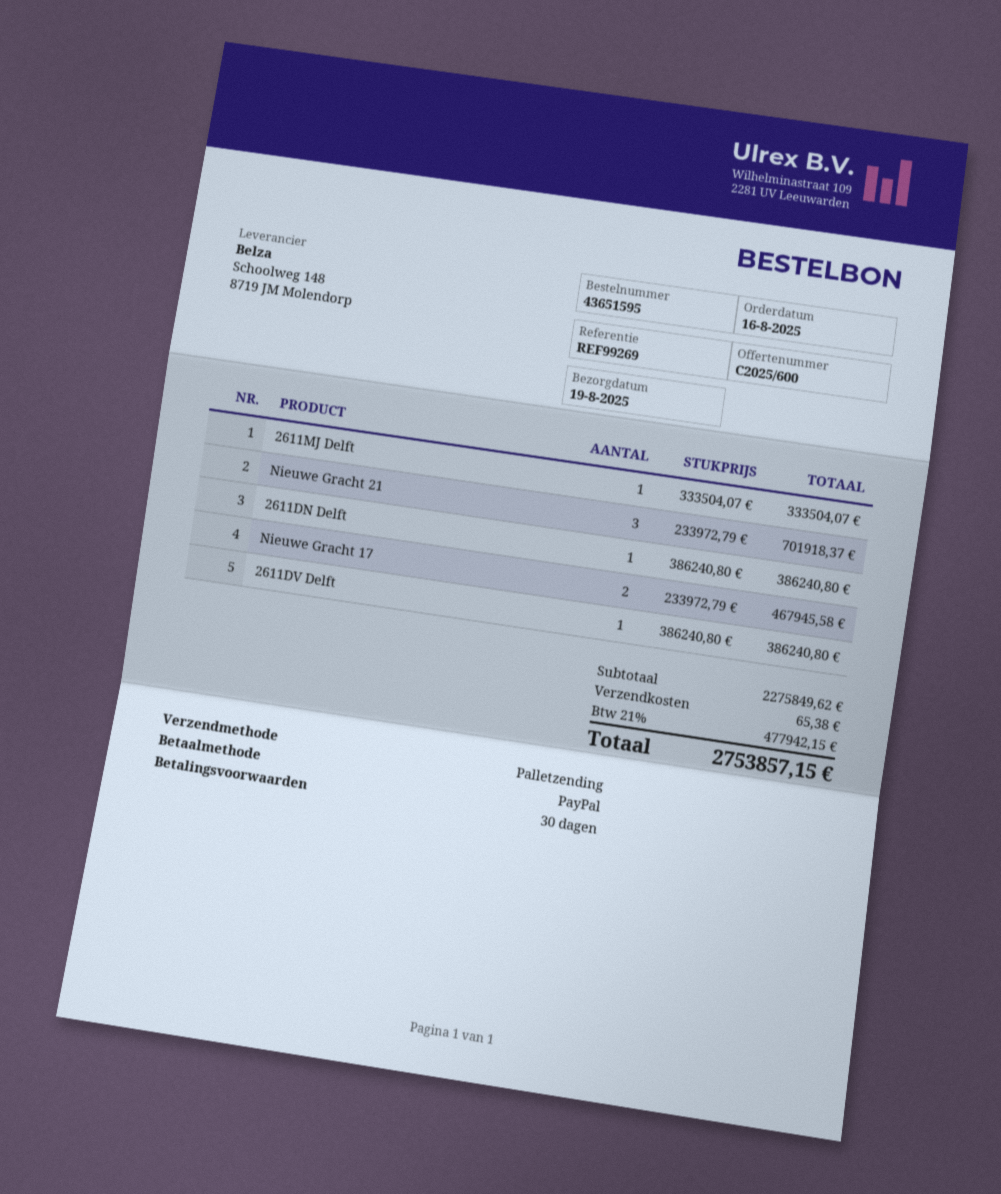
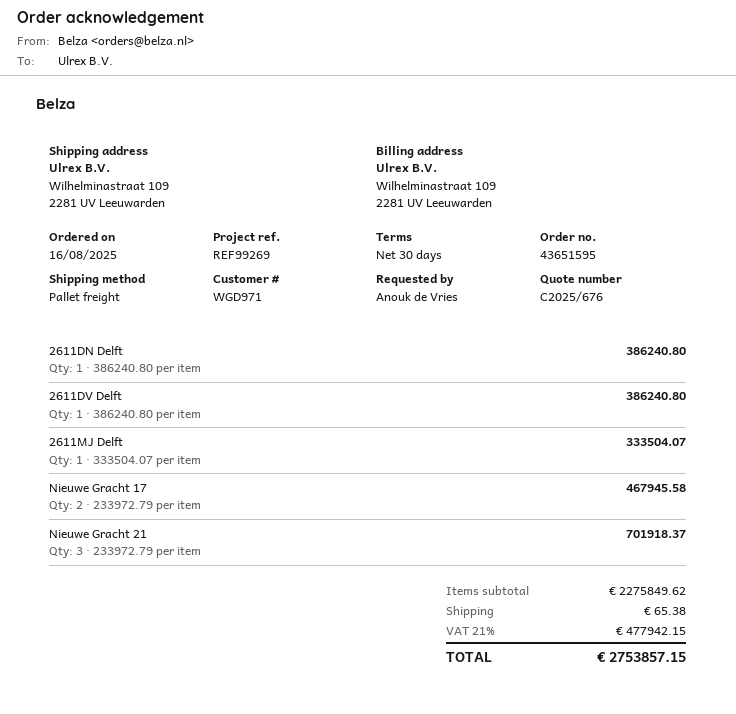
quote number: C2025/600 -> C2025/676

